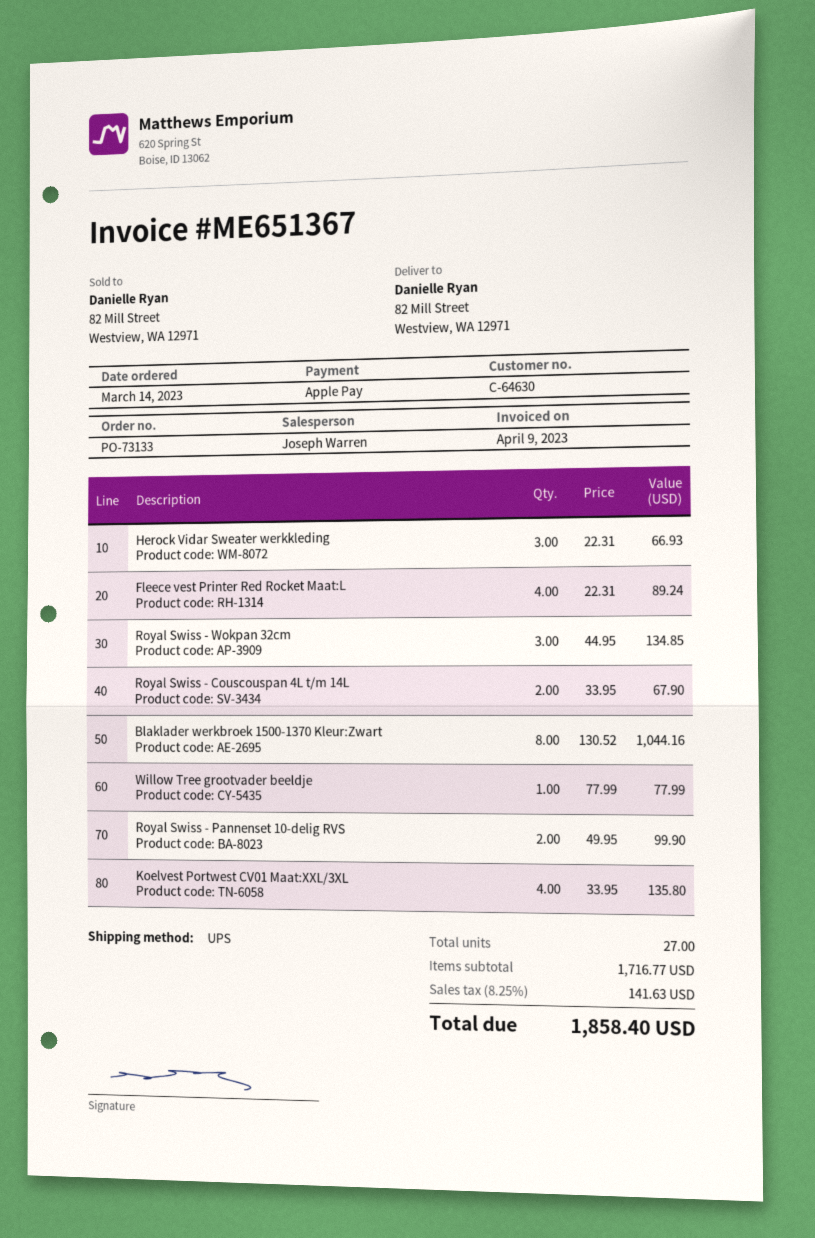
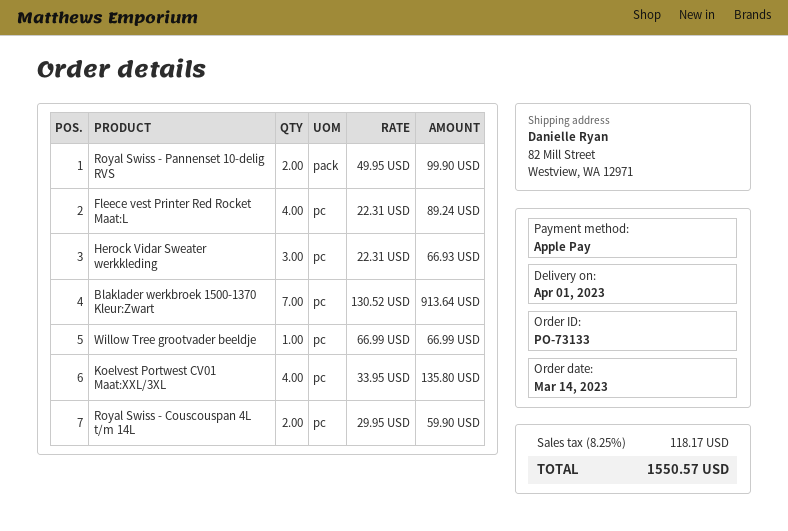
Royal Swiss - Wokpan 32cm: 3 x 44.95 = 134.85 -> none
Royal Swiss - Couscouspan 4L t/m 14L: 2 x 33.95 = 67.90 -> 2 x 29.95 = 59.90
Blaklader werkbroek 1500-1370 Kleur:Zwart: 8 x 130.52 = 1044.16 -> 7 x 130.52 = 913.64
Willow Tree grootvader beeldje: 1 x 77.99 = 77.99 -> 1 x 66.99 = 66.99
tax: 8.25% = 141.63 -> 8.25% = 118.17
total: 1858.40 -> 1550.57

